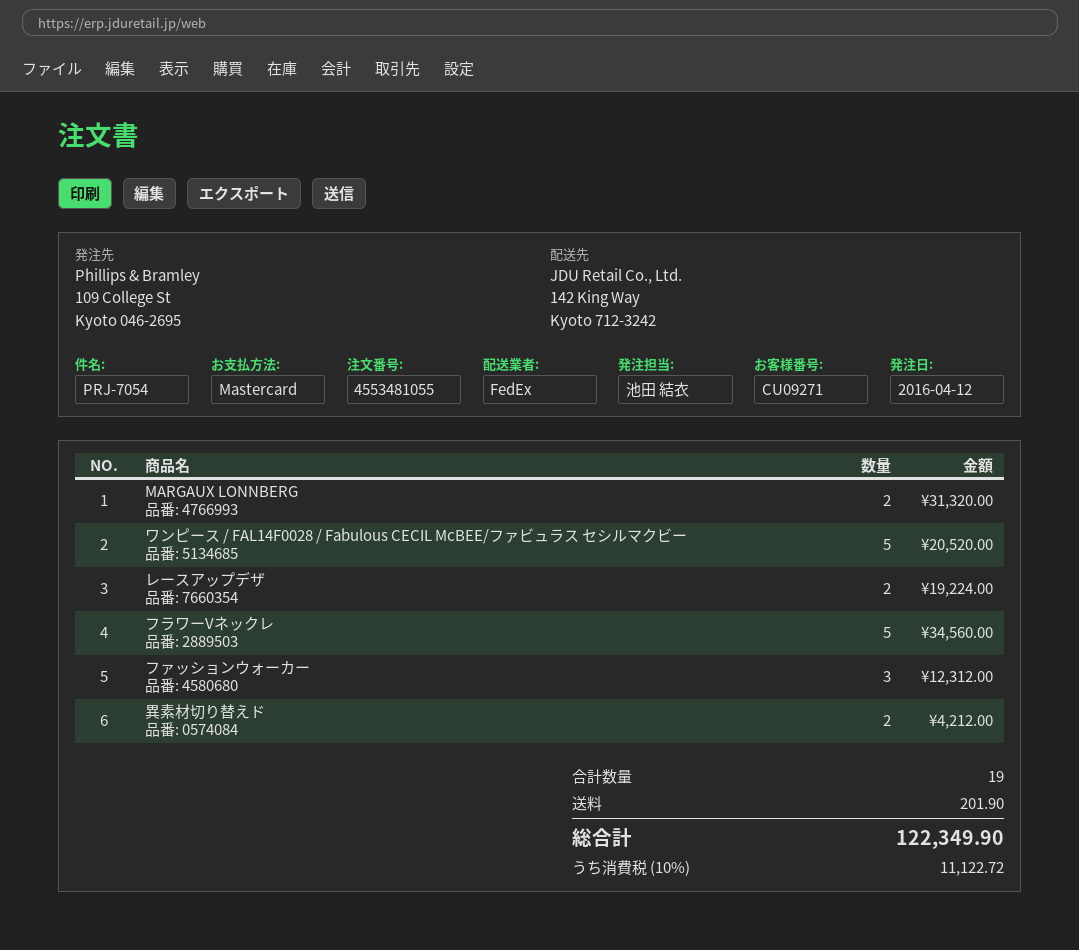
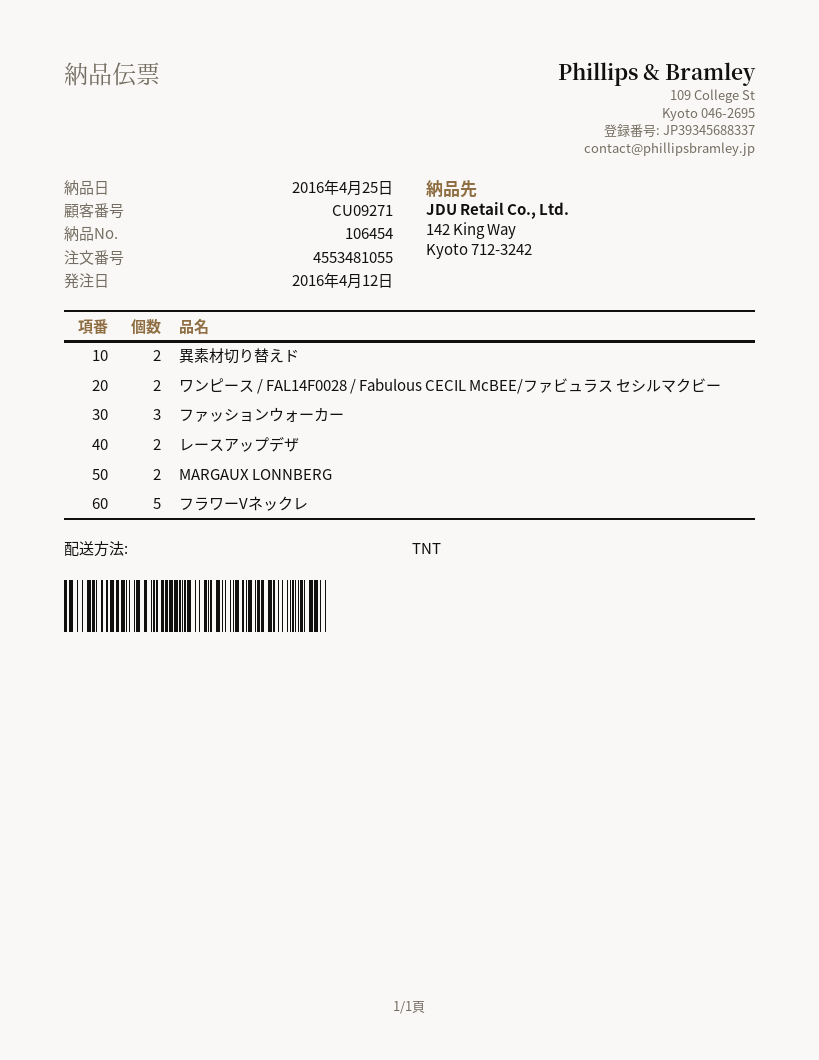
shipping method: FedEx -> TNT
ワンピース / FAL14F0028 / Fabulous CECIL McBEE/ファビュラス セシルマクビー: 5 -> 2

